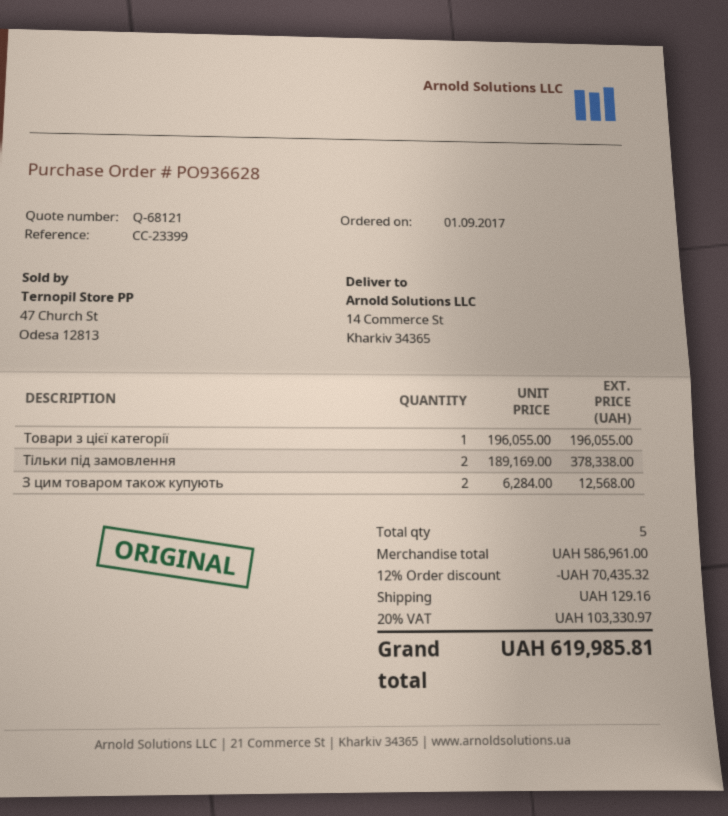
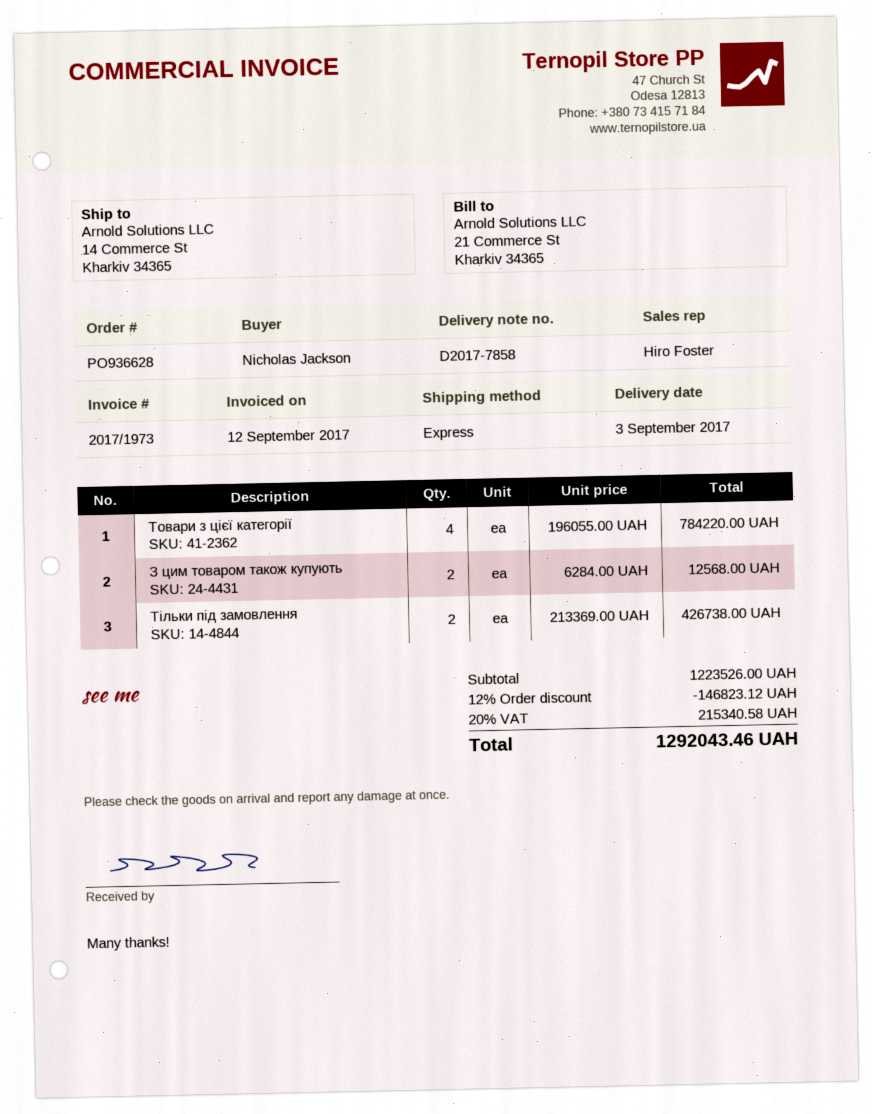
Товари з цієї категорії: 1 x 196055.00 = 196055.00 -> 4 x 196055.00 = 784220.00
Тільки під замовлення: 2 x 189169.00 = 378338.00 -> 2 x 213369.00 = 426738.00
subtotal: 586961.00 -> 1223526.00
discount: 12% = 70435.32 -> 12% = 146823.12
shipping: 129.16 -> none
tax: 20% = 103330.97 -> 20% = 215340.58
total: 619985.81 -> 1292043.46

